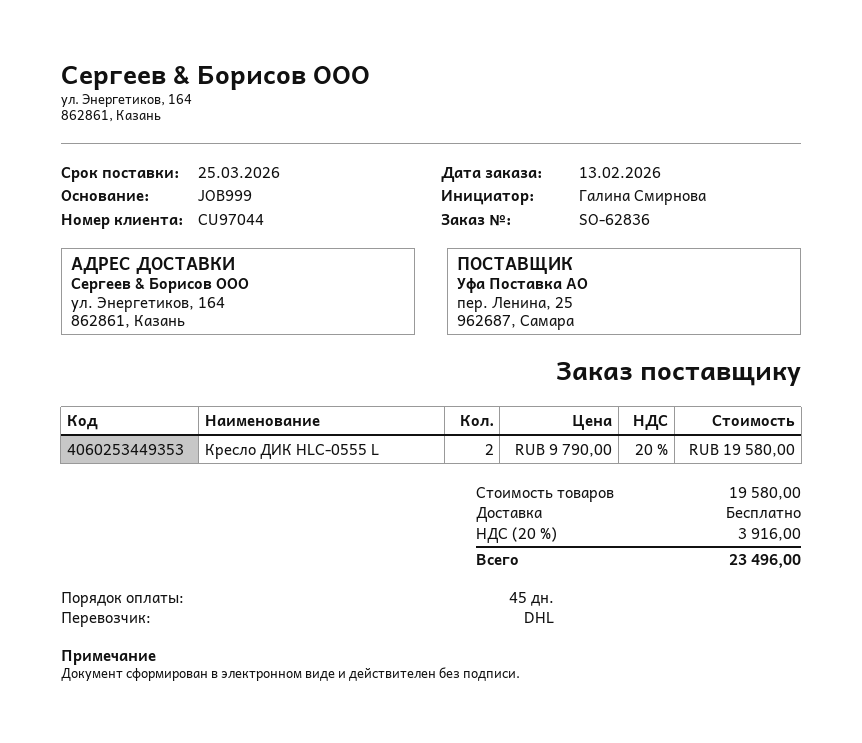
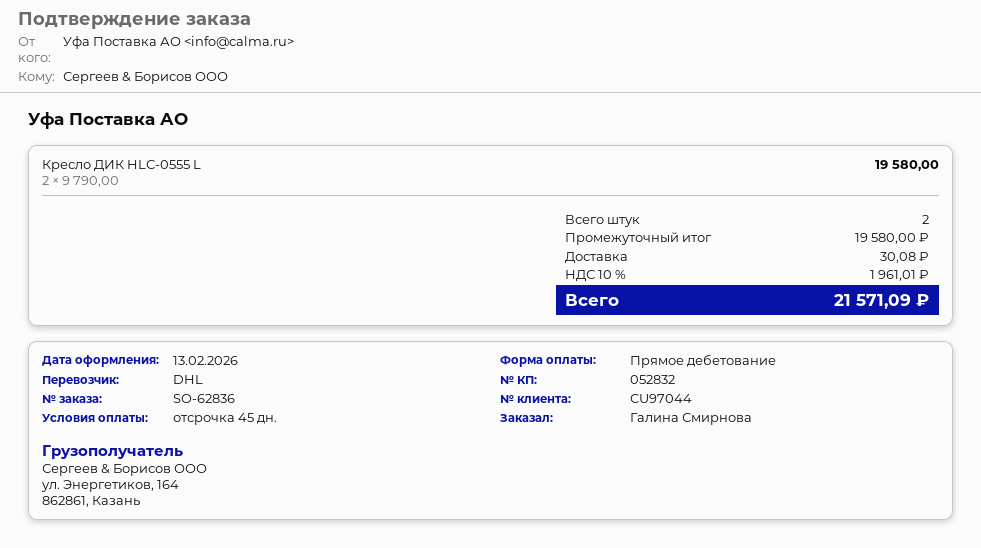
shipping: 0.00 -> 30.08
tax: 20% = 3916.00 -> 10% = 1961.01
total: 23496.00 -> 21571.09

